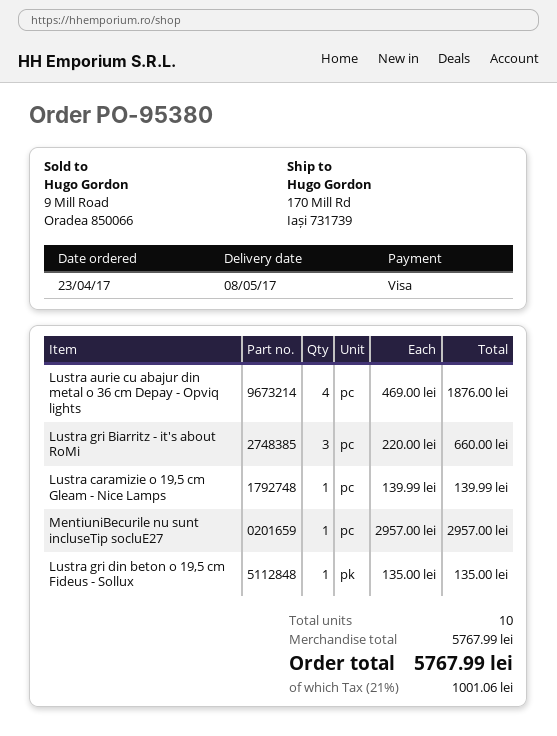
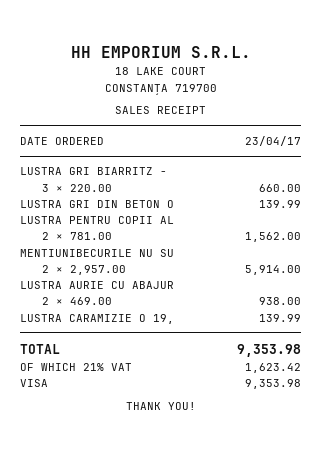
Lustra aurie cu abajur din metal o 36 cm Depay - Opviq lights: 4 x 469.00 = 1876.00 -> 2 x 469.00 = 938.00
MentiuniBecurile nu sunt incluseTip socluE27: 1 x 2957.00 = 2957.00 -> 2 x 2957.00 = 5914.00
Lustra gri din beton o 19,5 cm Fideus - Sollux: 1 x 135.00 = 135.00 -> 1 x 139.99 = 139.99
LUSTRA PENTRU COPII AL: none -> 2 x 781.00 = 1562.00
tax: 21% = 1001.06 -> 21% = 1623.42
total: 5767.99 -> 9353.98

